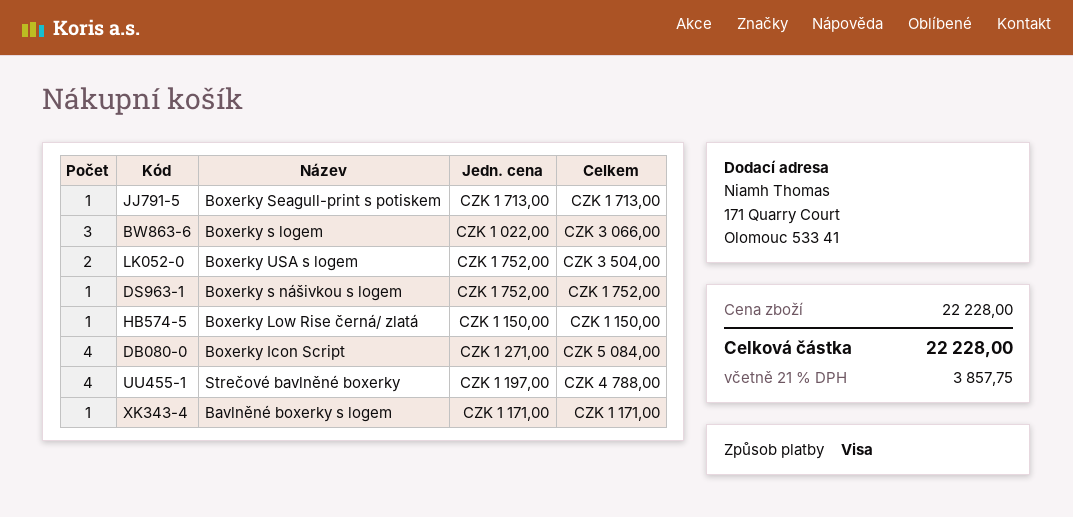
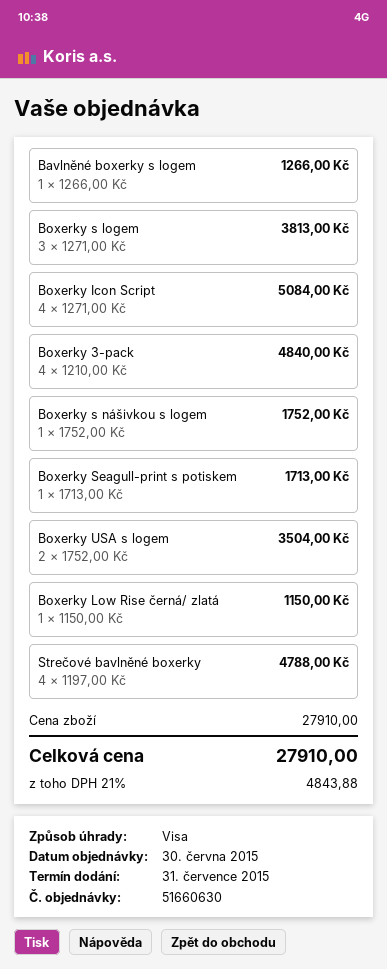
Boxerky s logem: 3 x 1022.00 = 3066.00 -> 3 x 1271.00 = 3813.00
Bavlněné boxerky s logem: 1 x 1171.00 = 1171.00 -> 1 x 1266.00 = 1266.00
Boxerky 3-pack: none -> 4 x 1210.00 = 4840.00
subtotal: 22228.00 -> 27910.00
tax: 21% = 3857.75 -> 21% = 4843.88
total: 22228.00 -> 27910.00

